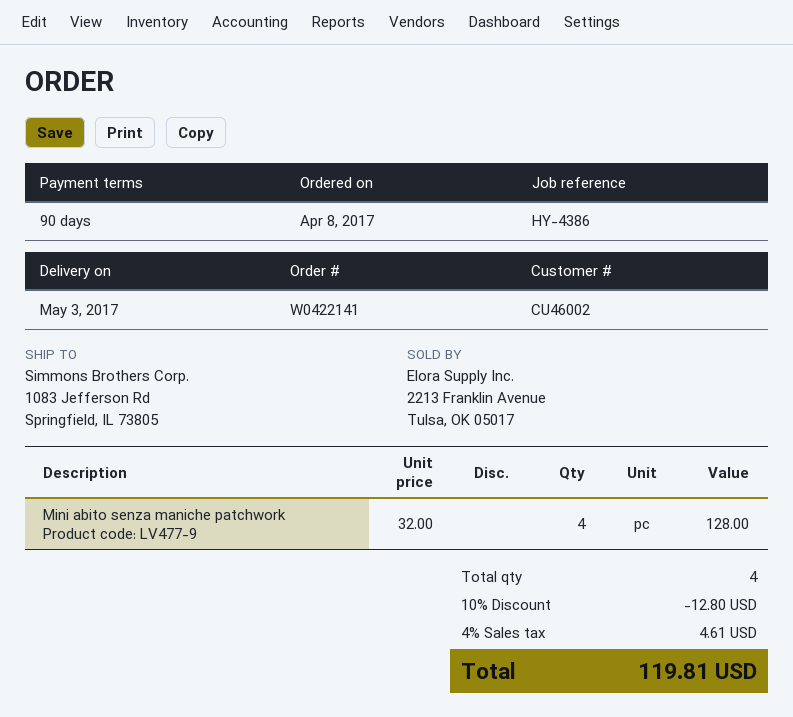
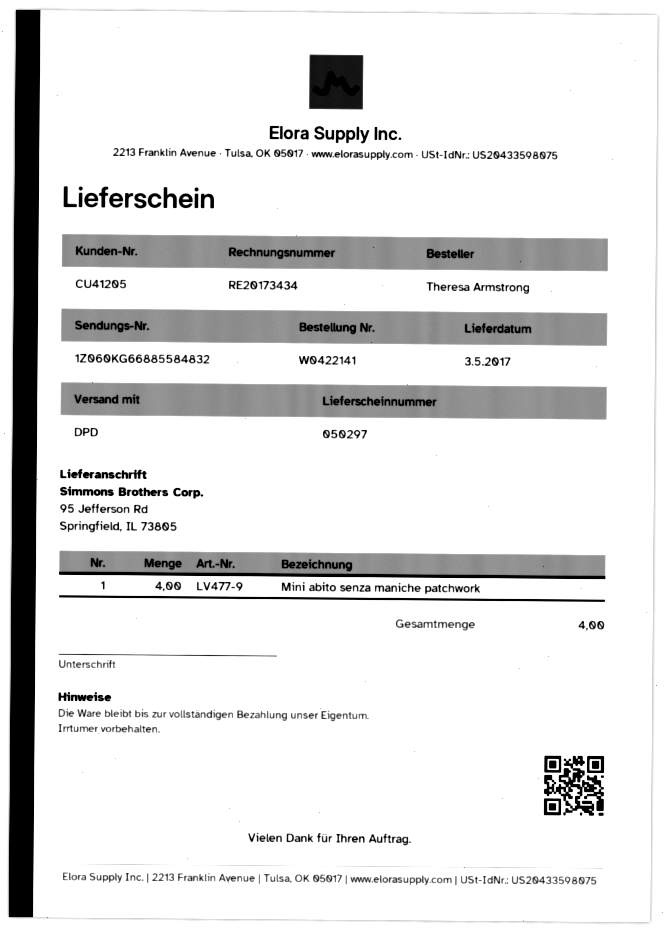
customer number: CU46002 -> CU41205
ship to: 1083 Jefferson Rd, Springfield, IL 73805 -> 95 Jefferson Rd, Springfield, IL 73805

